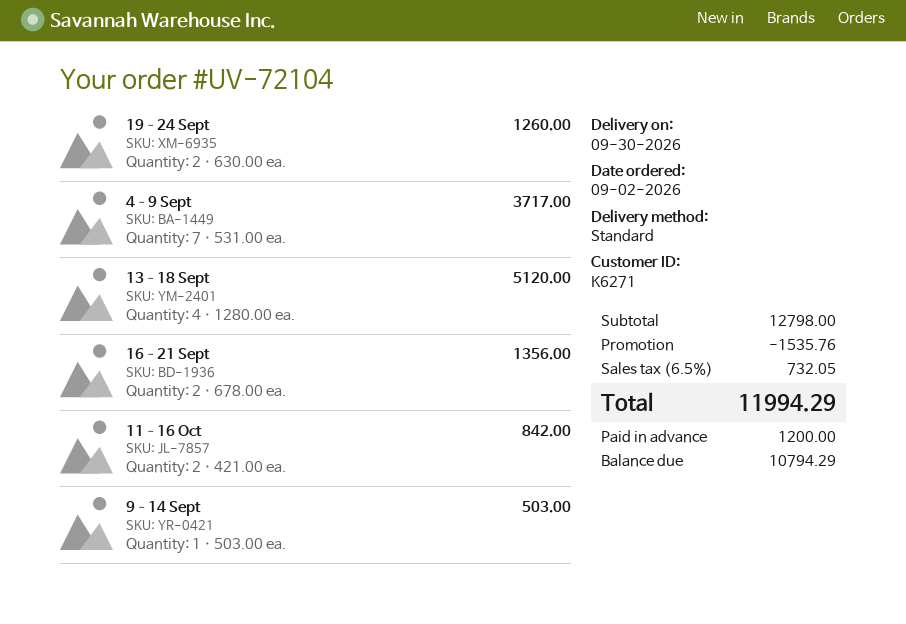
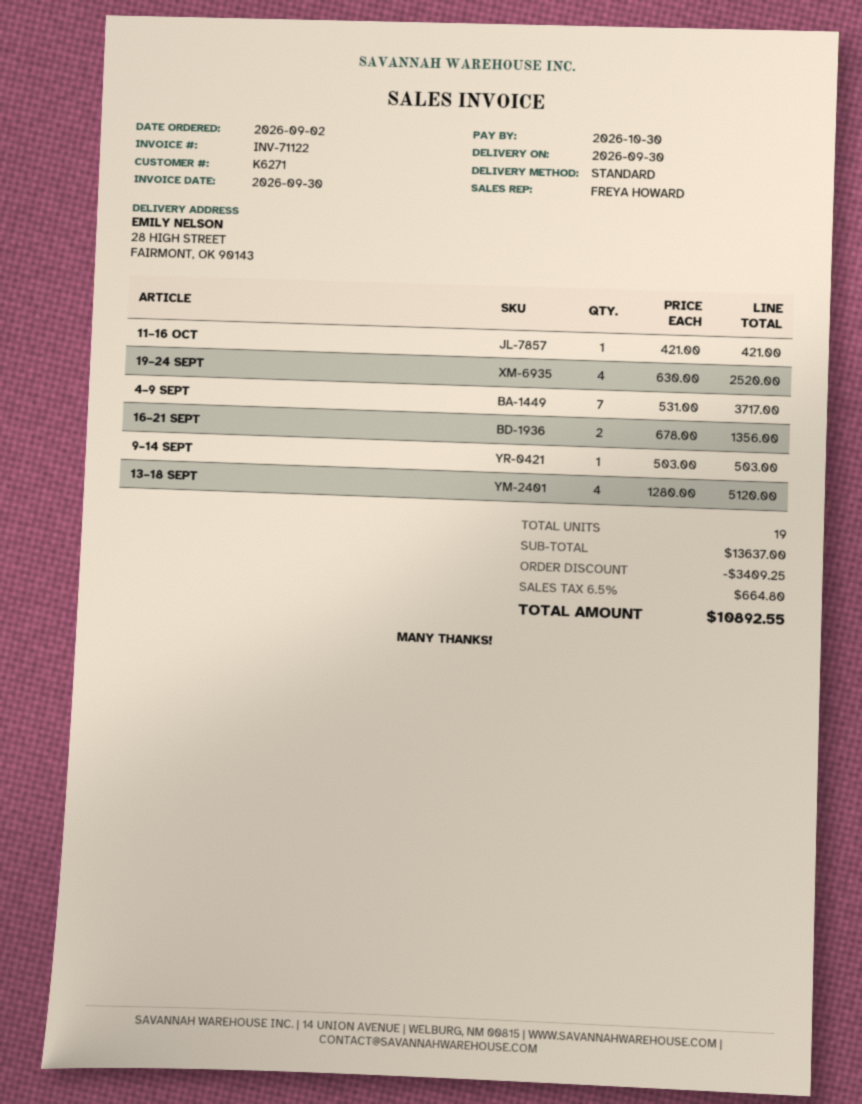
19–24 Sept: 2 x 630.00 = 1260.00 -> 4 x 630.00 = 2520.00
11–16 Oct: 2 x 421.00 = 842.00 -> 1 x 421.00 = 421.00
subtotal: 12798.00 -> 13637.00
discount: 1535.76 -> 3409.25
tax: 6.5% = 732.05 -> 6.5% = 664.80
total: 11994.29 -> 10892.55

